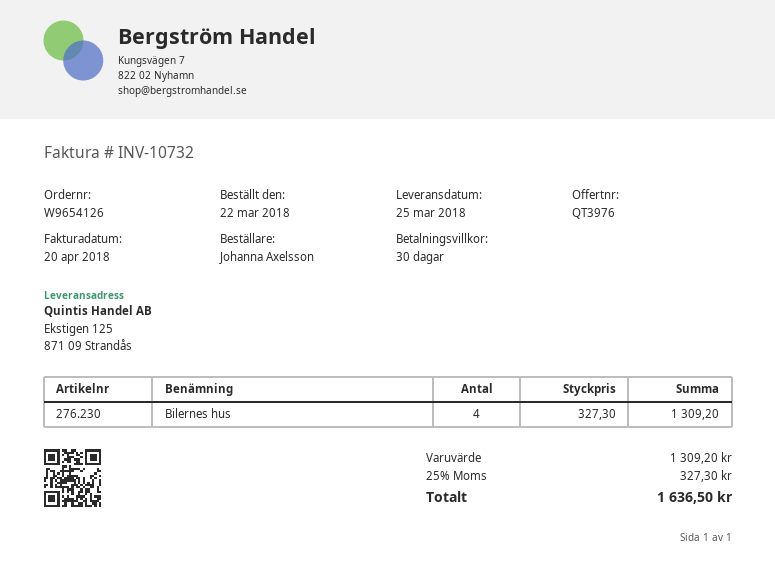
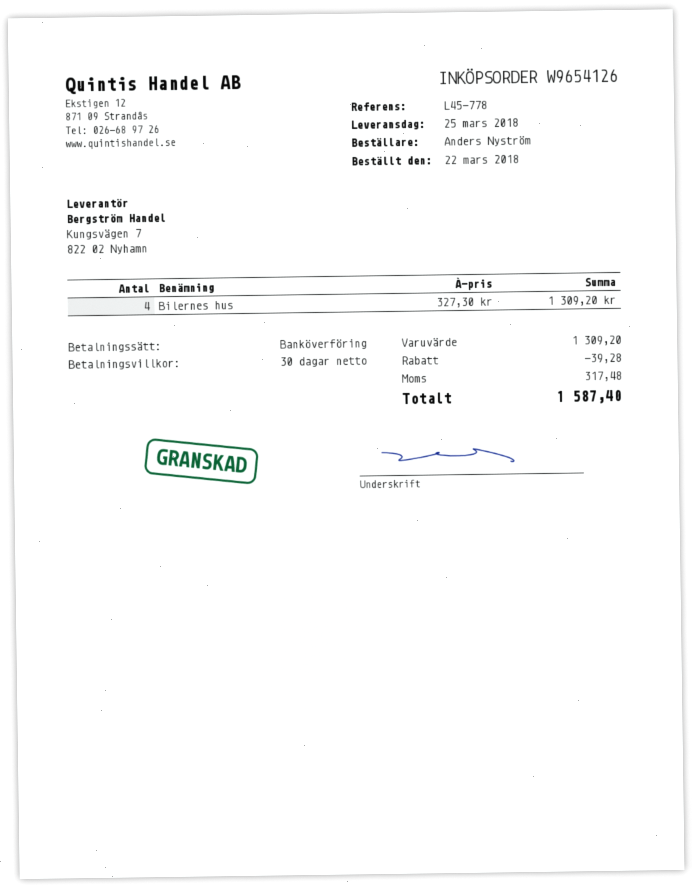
ordered by: Johanna Axelsson -> Anders Nyström
discount: none -> 39.28
tax: 327.30 -> 317.48
total: 1636.50 -> 1587.40

